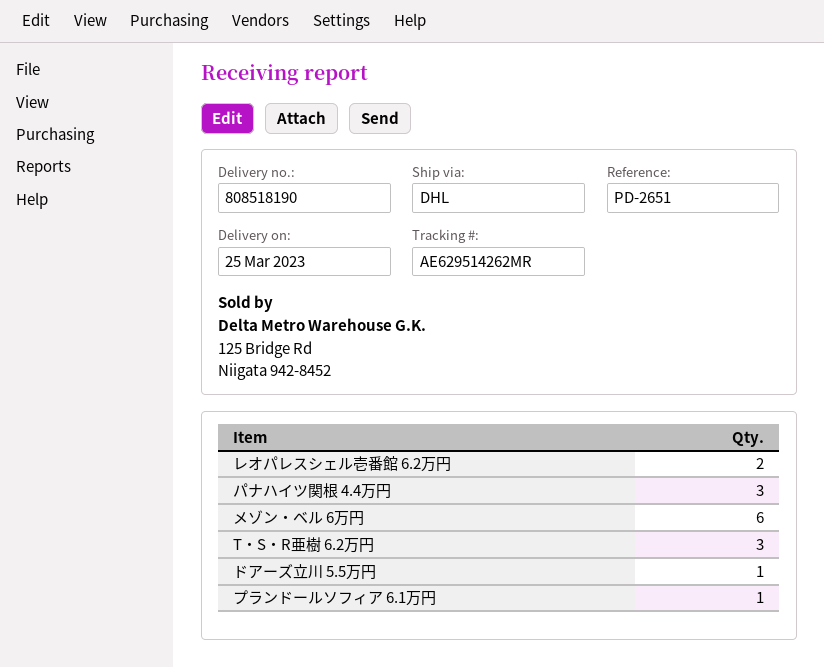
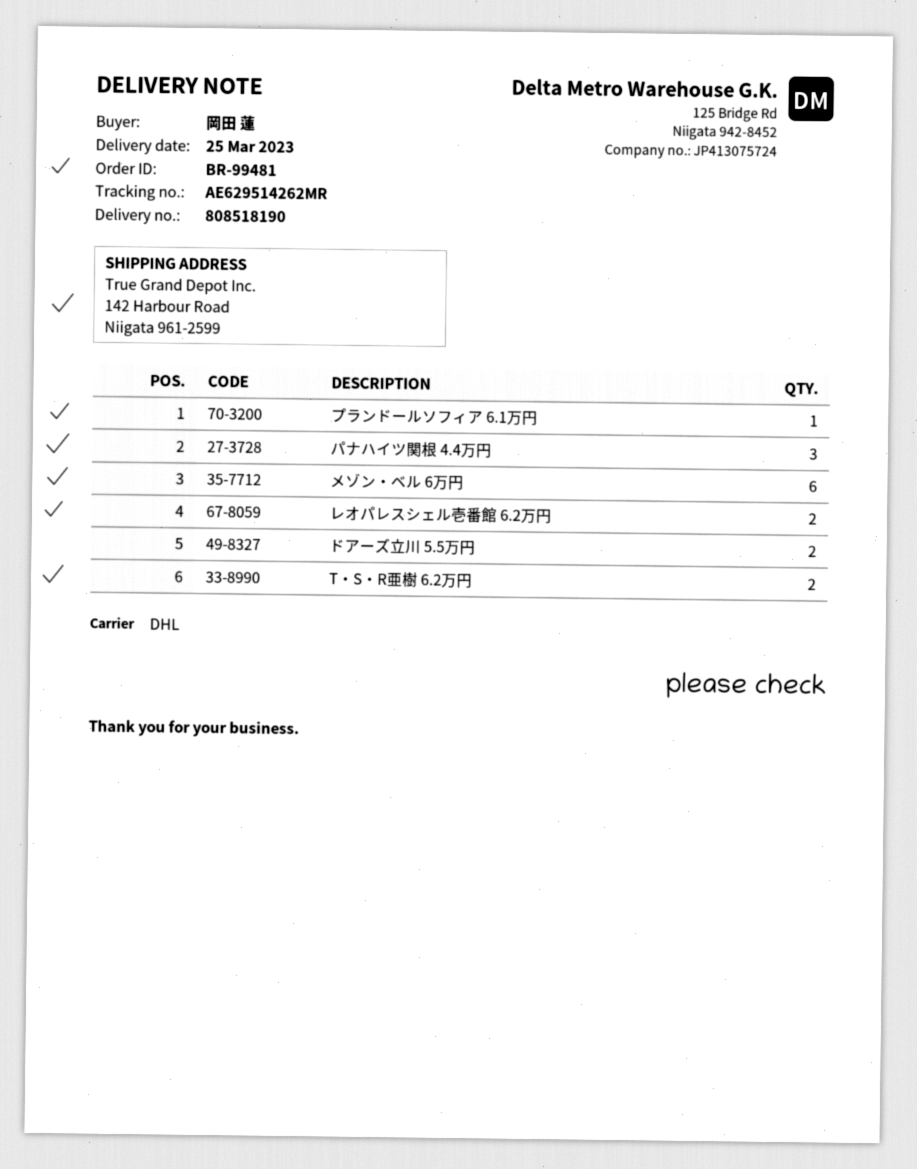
T・S・R亜樹 6.2万円: 3 -> 2
ドアーズ立川 5.5万円: 1 -> 2

